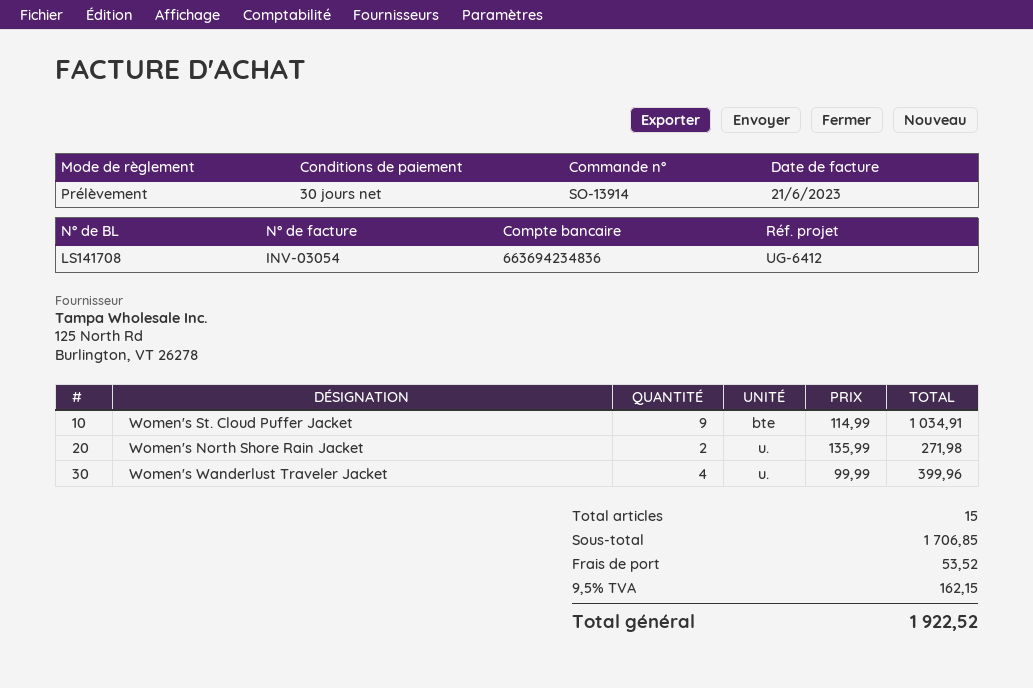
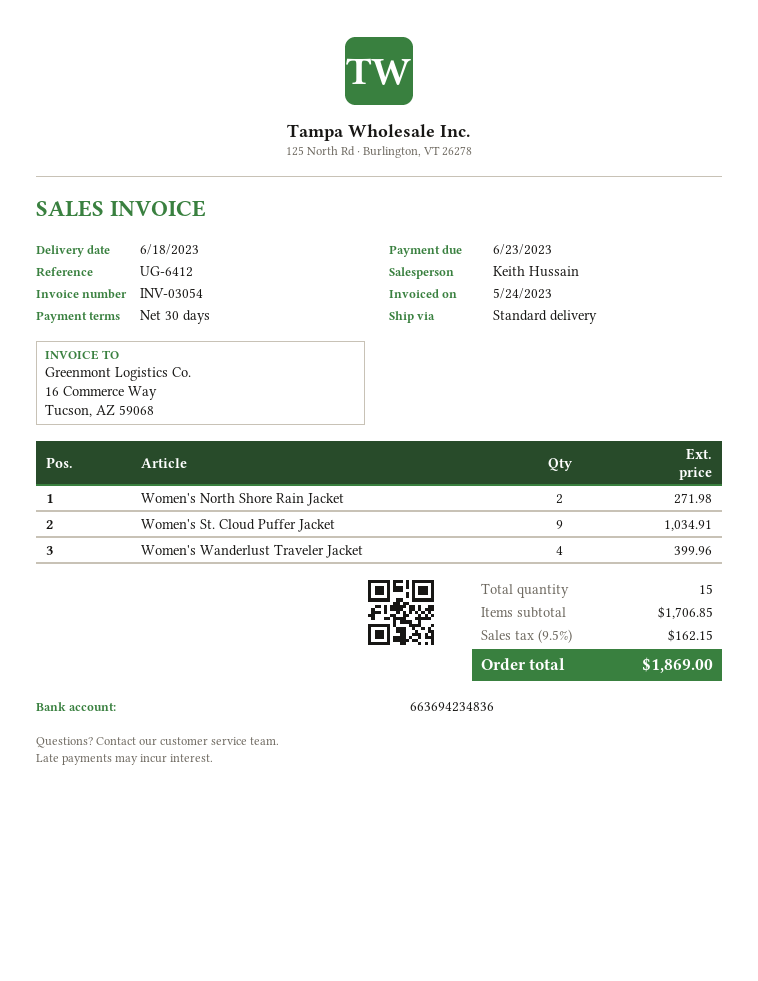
invoice date: 2023-06-21 -> 2023-05-24
shipping: 53.52 -> none
total: 1922.52 -> 1869.00

